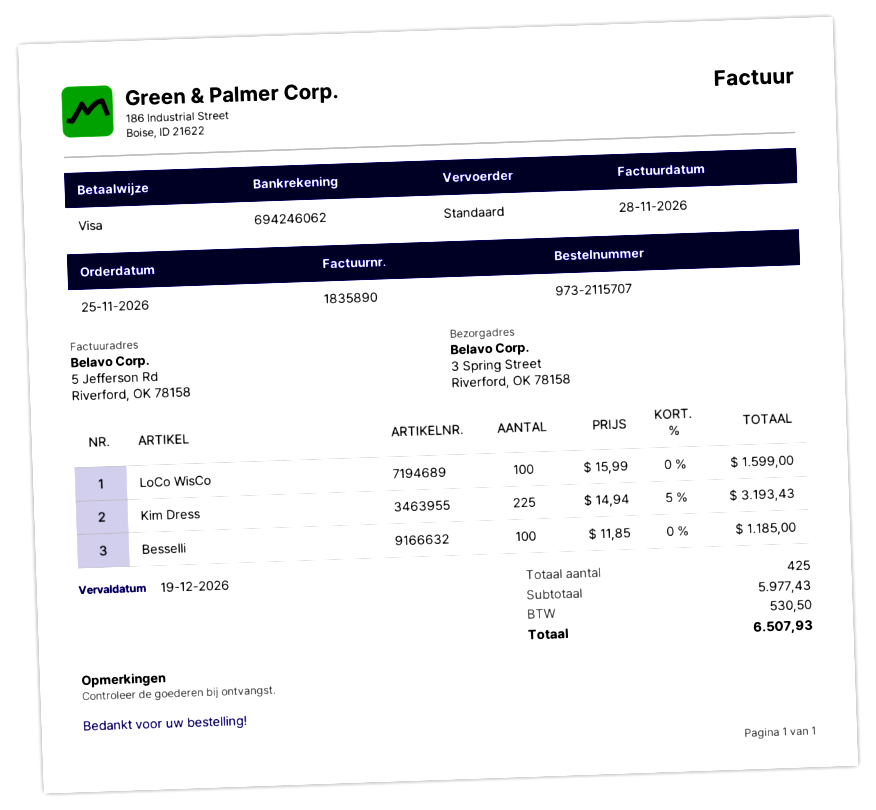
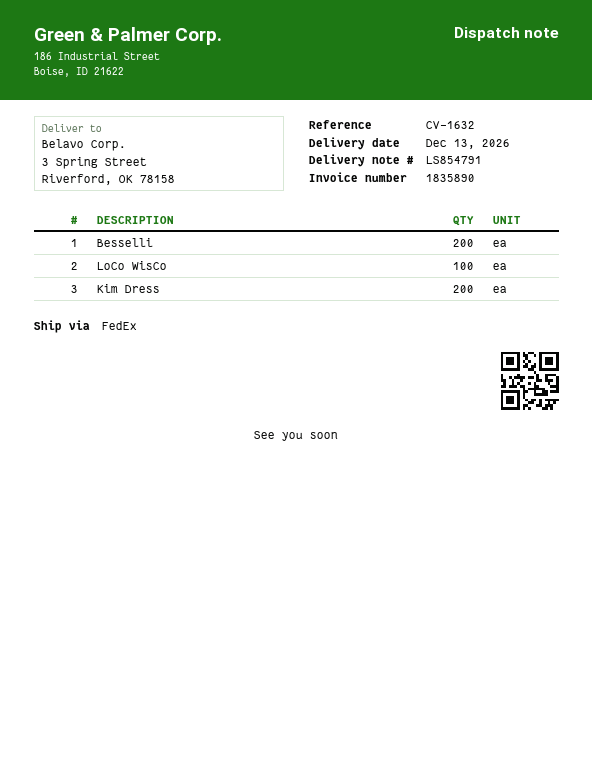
shipping method: standard -> FedEx
Kim Dress: 225 -> 200
Besselli: 100 -> 200

